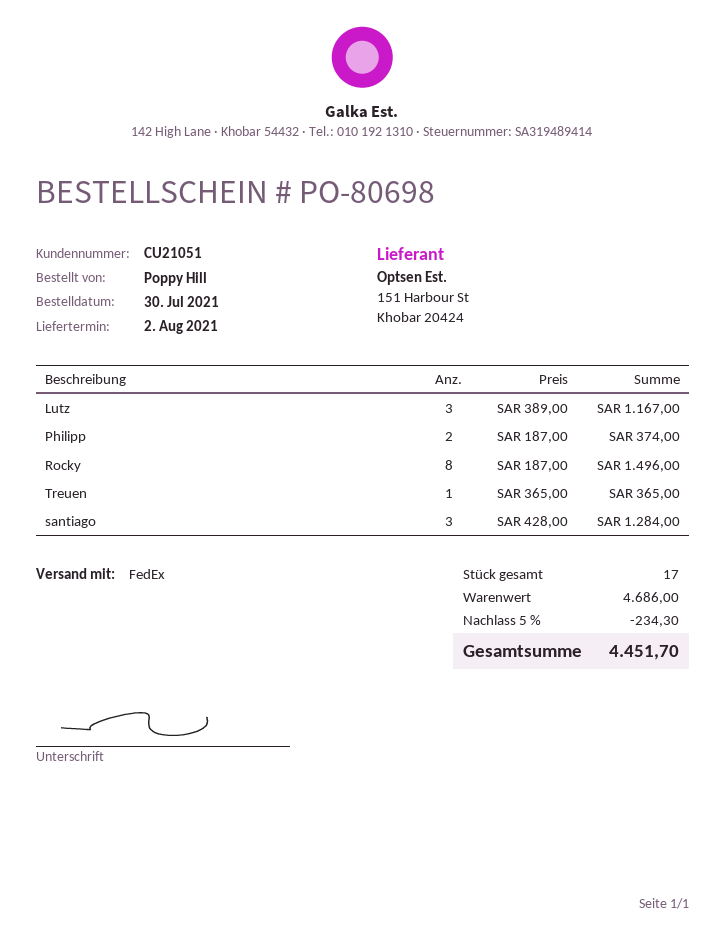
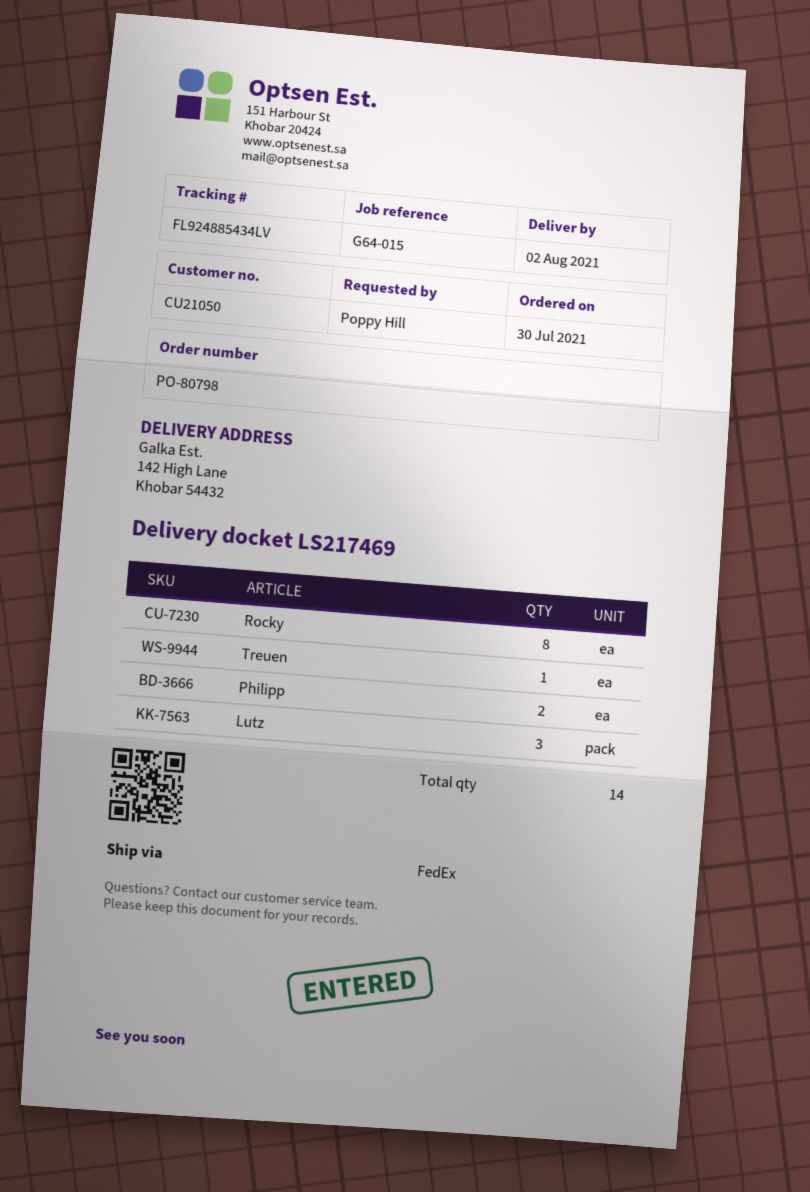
order number: PO-80698 -> PO-80798
customer number: CU21051 -> CU21050
santiago: 3 -> none
total quantity: 17 -> 14

